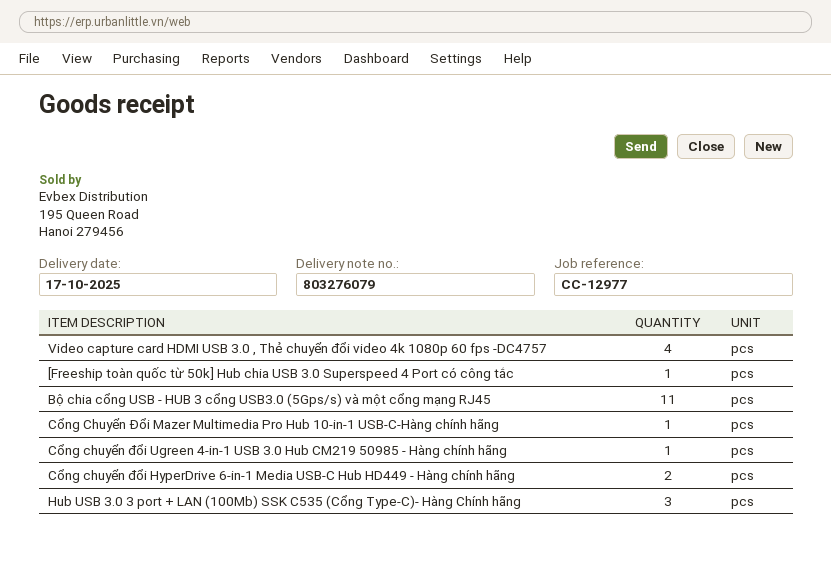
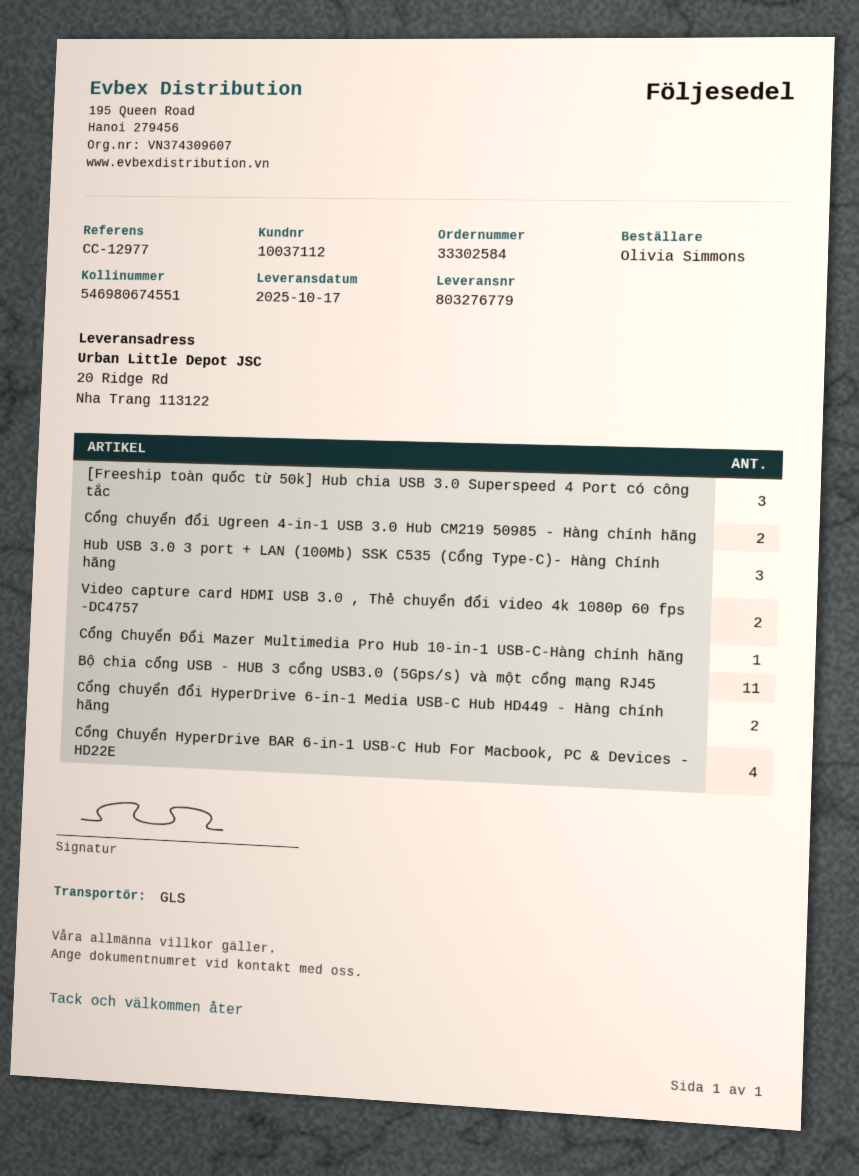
delivery note number: 803276079 -> 803276779
Video capture card HDMI USB 3.0 , Thẻ chuyển đổi video 4k 1080p 60 fps -DC4757: 4 -> 2
[Freeship toàn quốc từ 50k] Hub chia USB 3.0 Superspeed 4 Port có công tắc: 1 -> 3
Cổng chuyển đổi Ugreen 4-in-1 USB 3.0 Hub CM219 50985 - Hàng chính hãng: 1 -> 2
Cổng Chuyển HyperDrive BAR 6-in-1 USB-C Hub For Macbook, PC & Devices - HD22E: none -> 4

